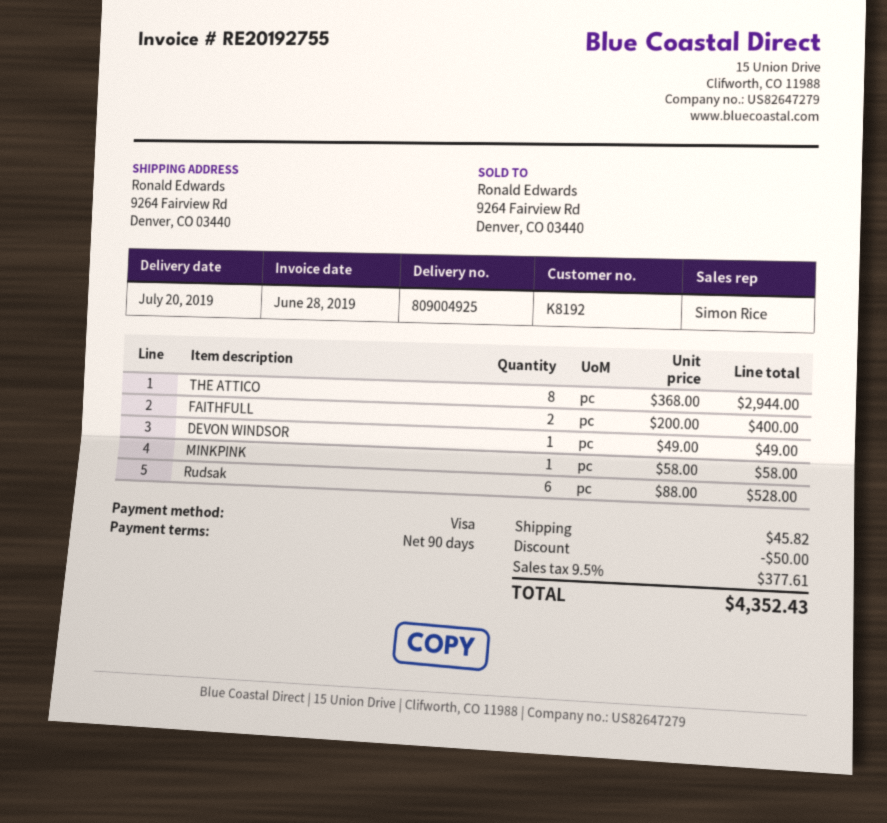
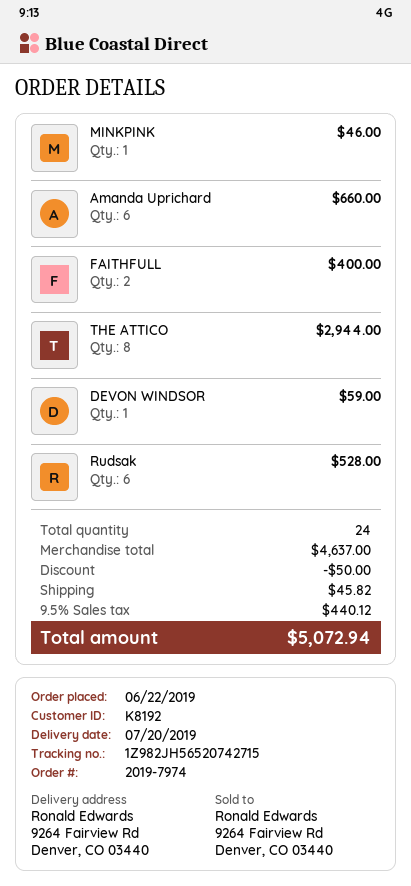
DEVON WINDSOR: 1 for 49.00 -> 1 for 59.00
MINKPINK: 1 for 58.00 -> 1 for 46.00
Amanda Uprichard: none -> 6 for 660.00
tax: 9.5% = 377.61 -> 9.5% = 440.12
total: 4352.43 -> 5072.94

